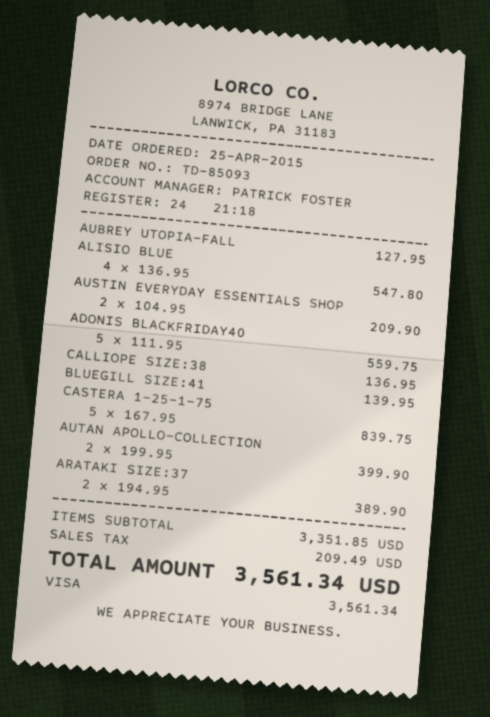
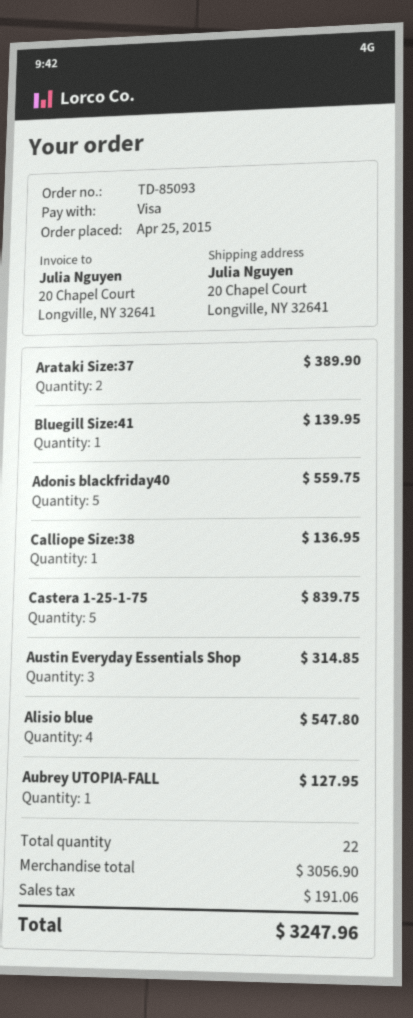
AUSTIN EVERYDAY ESSENTIALS SHOP: 2 for 209.90 -> 3 for 314.85
AUTAN APOLLO-COLLECTION: 2 for 399.90 -> none
subtotal: 3351.85 -> 3056.90
tax: 209.49 -> 191.06
total: 3561.34 -> 3247.96

